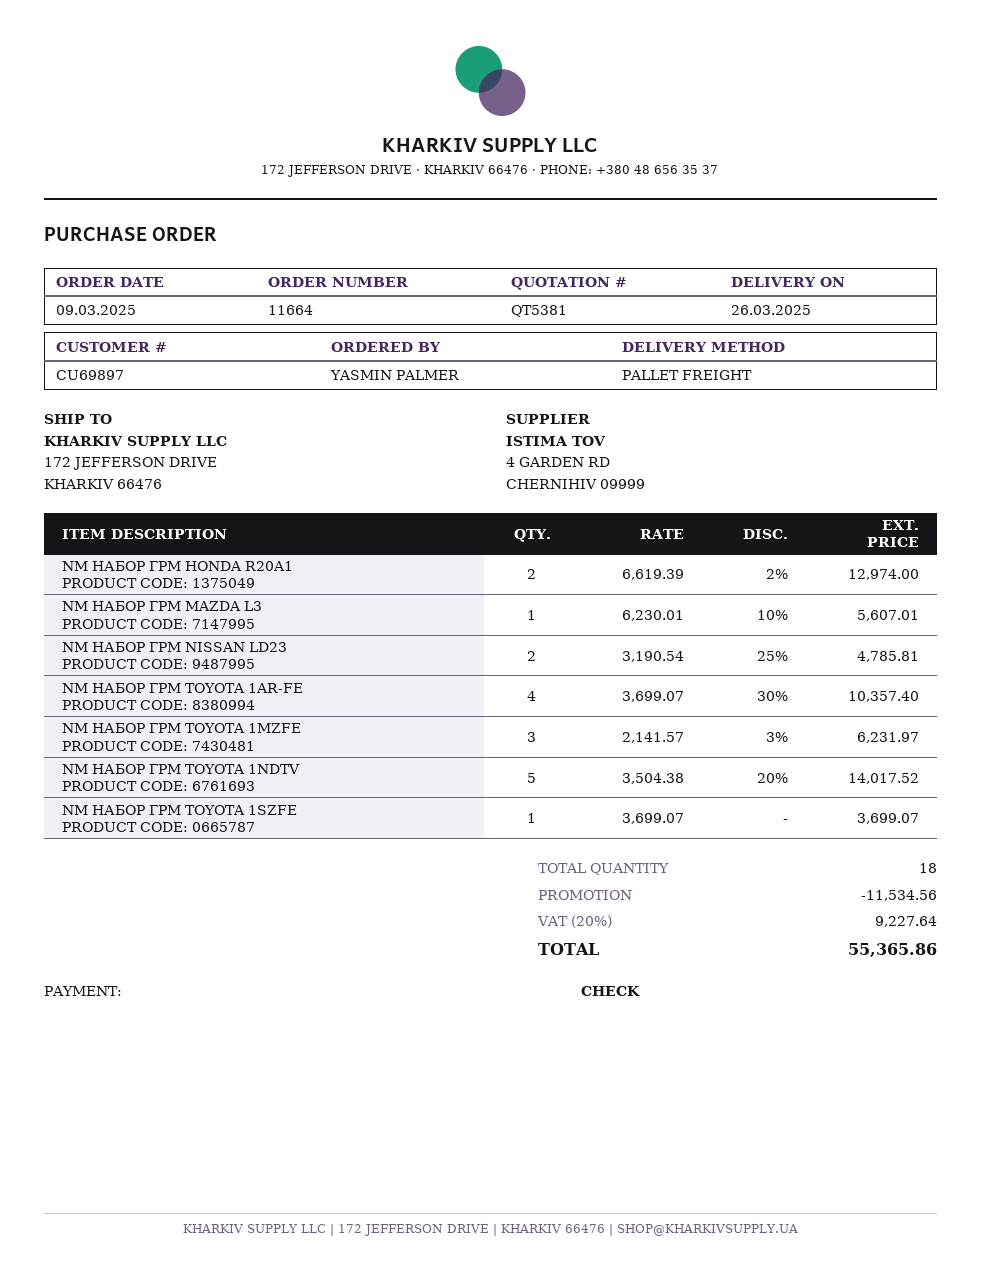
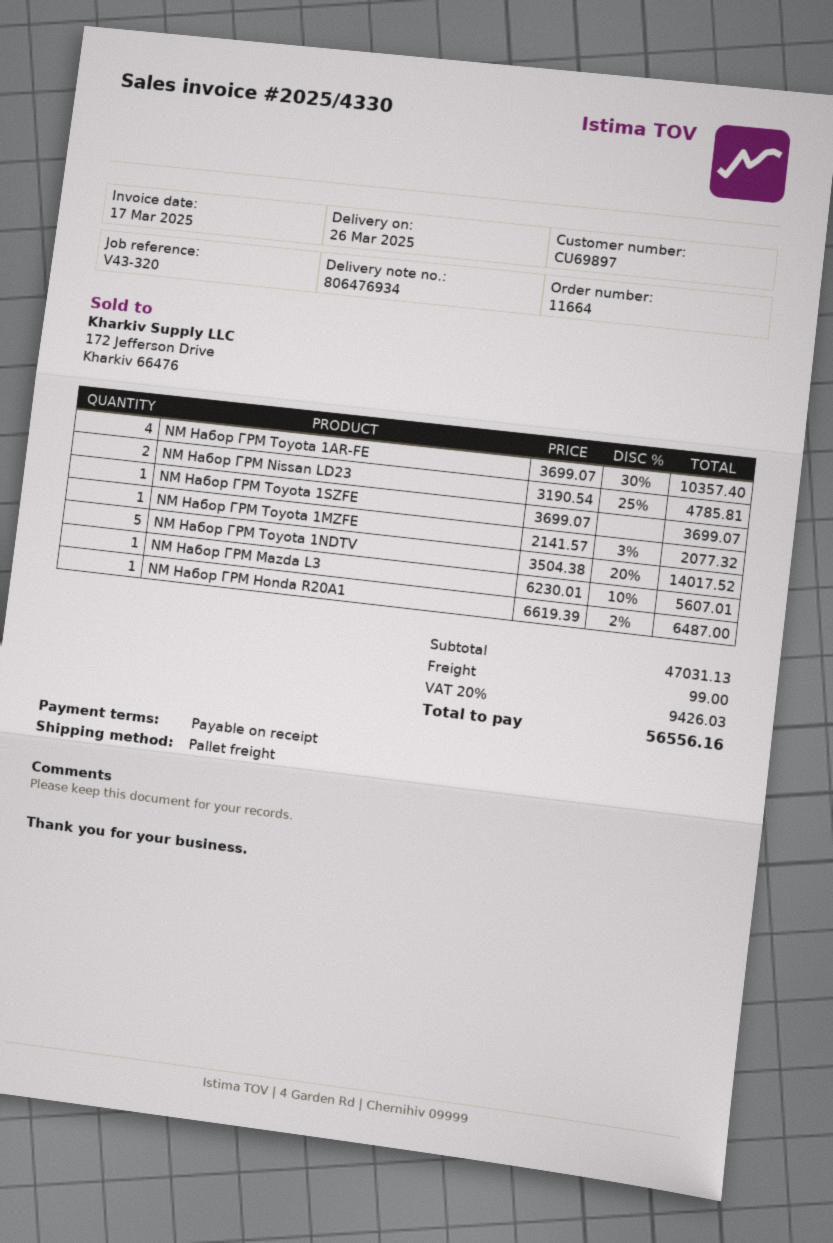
NM НАБОР ГРМ HONDA R20A1: 2 x 6619.39 - 2% = 12974.00 -> 1 x 6619.39 - 2% = 6487.00
NM НАБОР ГРМ TOYOTA 1MZFE: 3 x 2141.57 - 3% = 6231.97 -> 1 x 2141.57 - 3% = 2077.32
discount: 11534.56 -> none
shipping: none -> 99.00
tax: 20% = 9227.64 -> 20% = 9426.03
total: 55365.86 -> 56556.16

